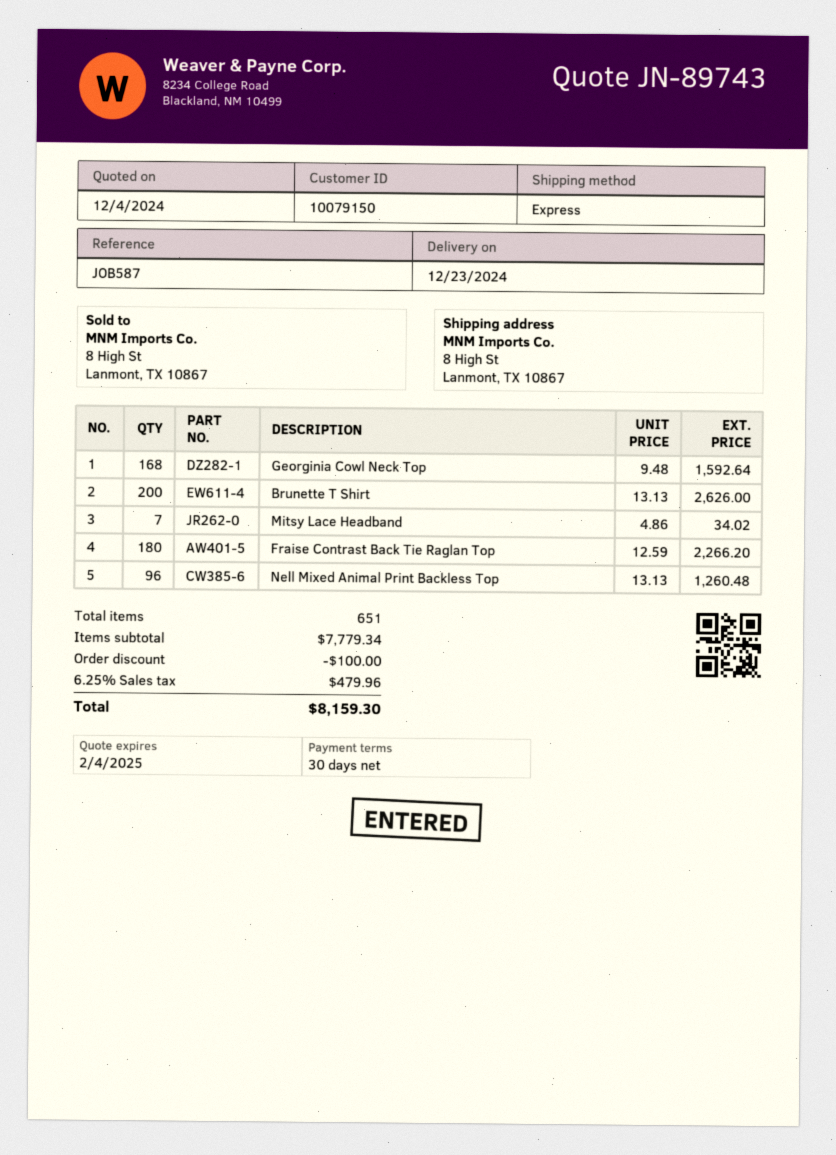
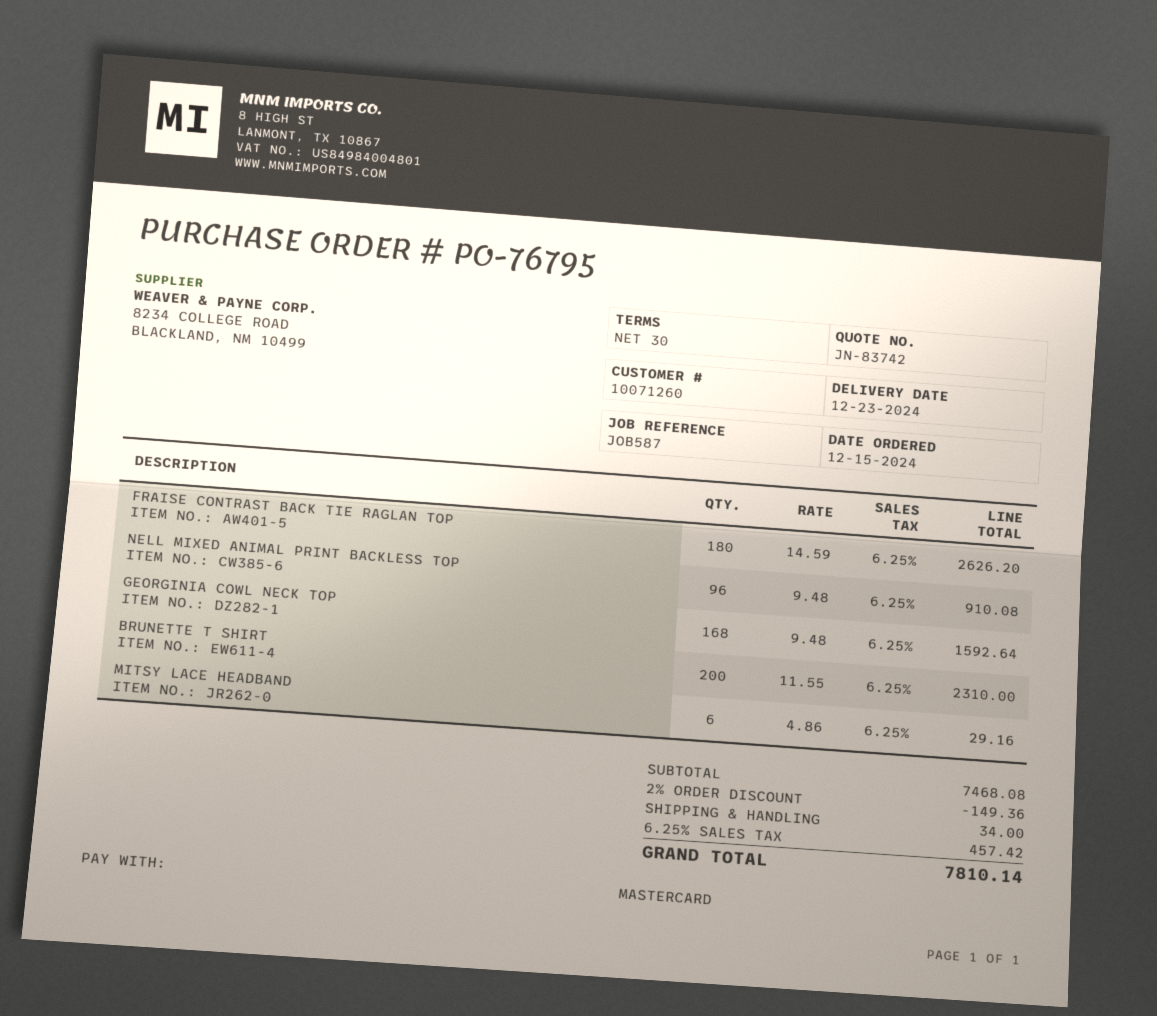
quote number: JN-89743 -> JN-83742
customer number: 10079150 -> 10071260
Brunette T Shirt: 200 x 13.13 = 2626.00 -> 200 x 11.55 = 2310.00
Mitsy Lace Headband: 7 x 4.86 = 34.02 -> 6 x 4.86 = 29.16
Fraise Contrast Back Tie Raglan Top: 180 x 12.59 = 2266.20 -> 180 x 14.59 = 2626.20
Nell Mixed Animal Print Backless Top: 96 x 13.13 = 1260.48 -> 96 x 9.48 = 910.08
subtotal: 7779.34 -> 7468.08
discount: 100.00 -> 149.36
shipping: none -> 34.00
tax: 6.25% = 479.96 -> 6.25% = 457.42
total: 8159.30 -> 7810.14

